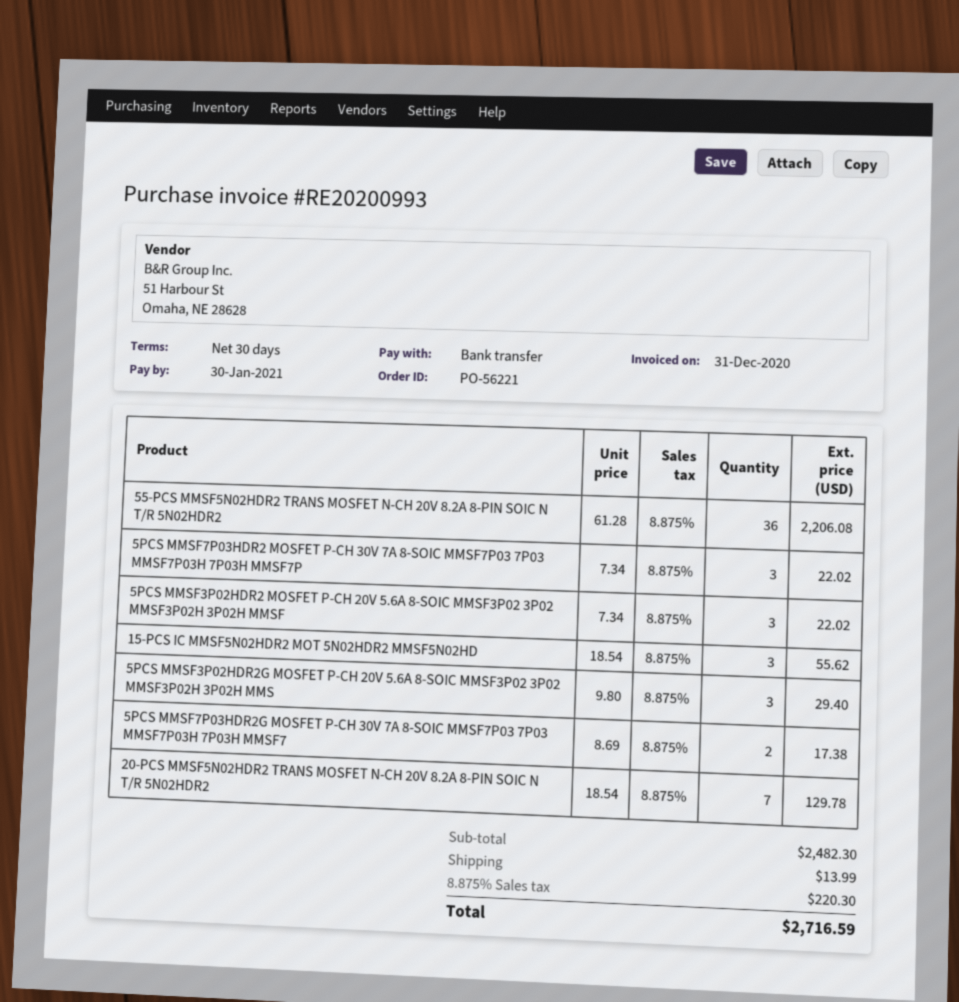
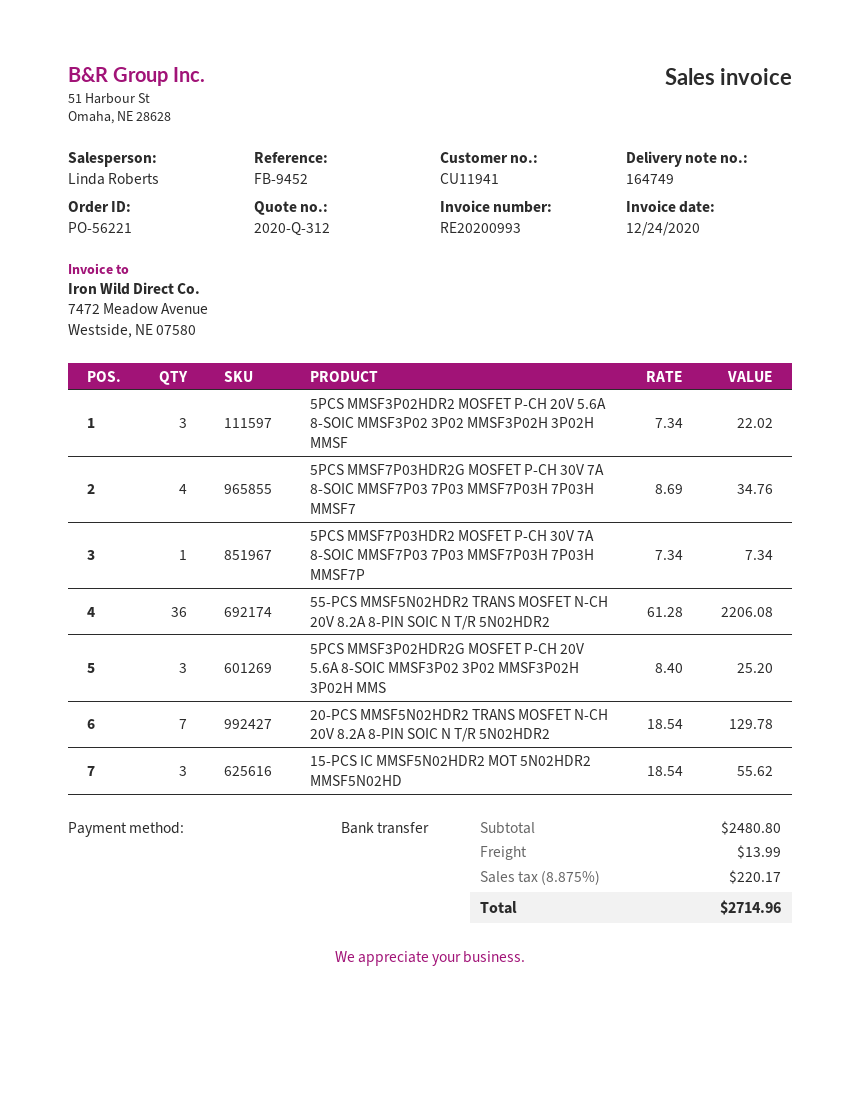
invoice date: 2020-12-31 -> 2020-12-24
5PCS MMSF7P03HDR2 MOSFET P-CH 30V 7A 8-SOIC MMSF7P03 7P03 MMSF7P03H 7P03H MMSF7P: 3 x 7.34 = 22.02 -> 1 x 7.34 = 7.34
5PCS MMSF3P02HDR2G MOSFET P-CH 20V 5.6A 8-SOIC MMSF3P02 3P02 MMSF3P02H 3P02H MMS: 3 x 9.80 = 29.40 -> 3 x 8.40 = 25.20
5PCS MMSF7P03HDR2G MOSFET P-CH 30V 7A 8-SOIC MMSF7P03 7P03 MMSF7P03H 7P03H MMSF7: 2 x 8.69 = 17.38 -> 4 x 8.69 = 34.76
subtotal: 2482.30 -> 2480.80
tax: 8.875% = 220.30 -> 8.875% = 220.17
total: 2716.59 -> 2714.96

